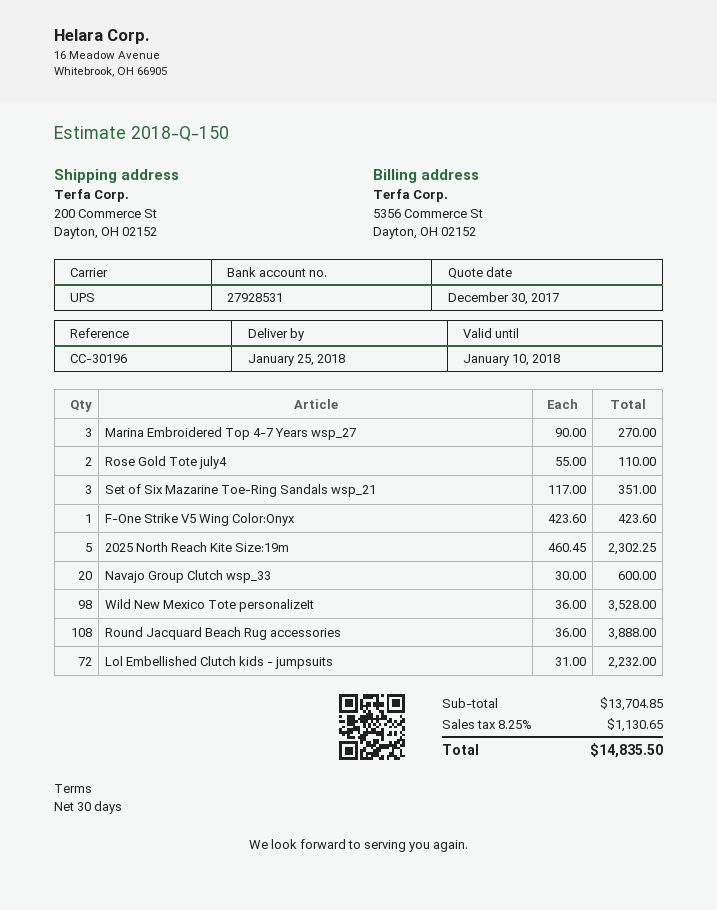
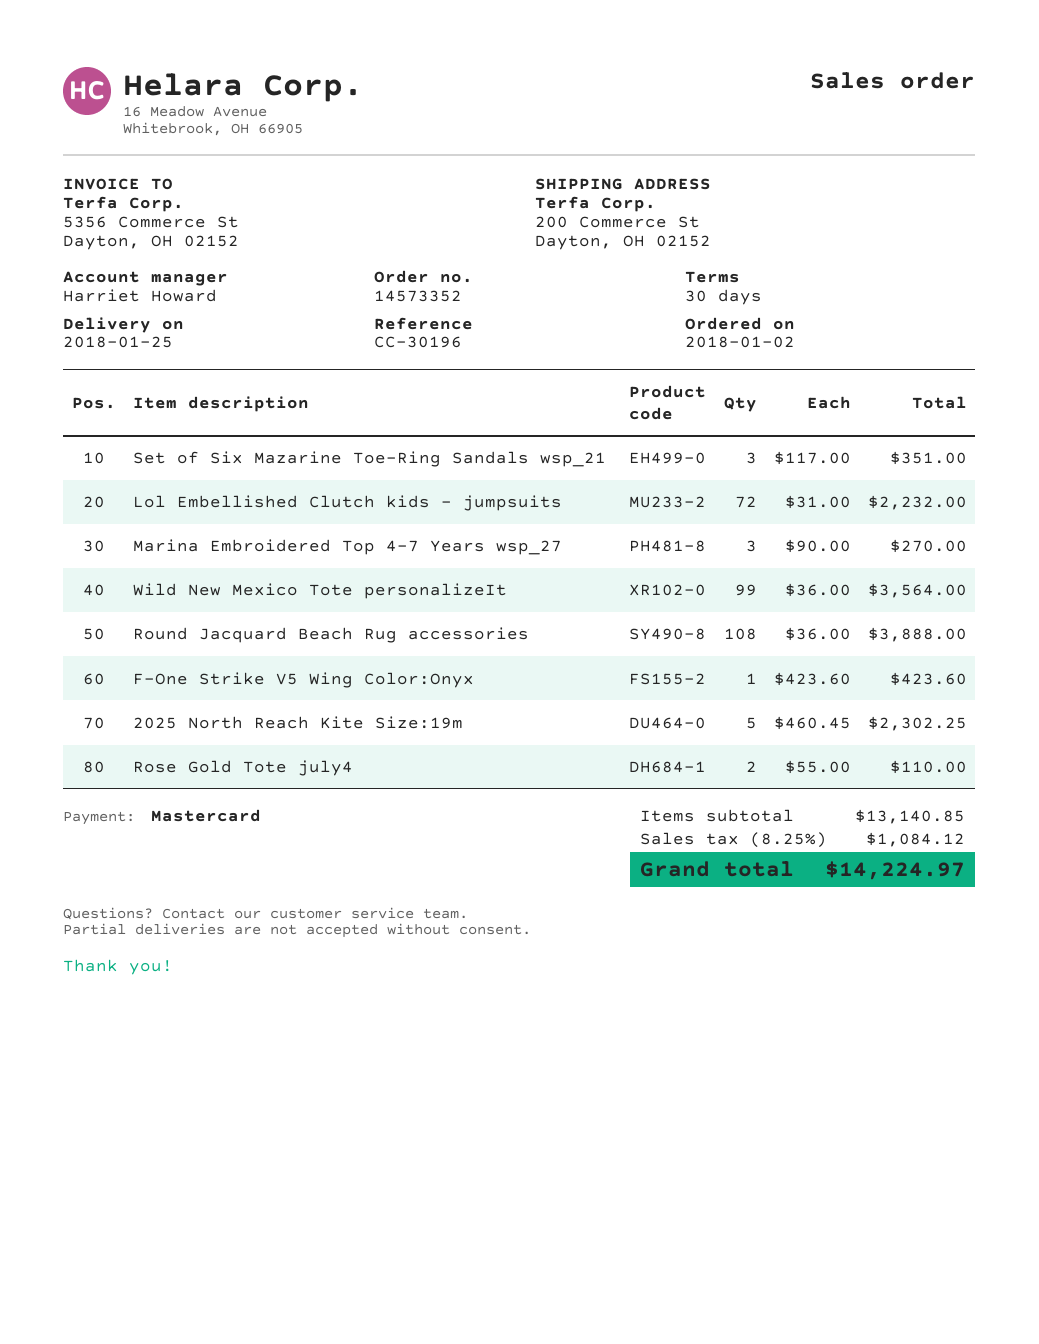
Navajo Group Clutch wsp_33: 20 x 30.00 = 600.00 -> none
Wild New Mexico Tote personalizeIt: 98 x 36.00 = 3528.00 -> 99 x 36.00 = 3564.00
subtotal: 13704.85 -> 13140.85
tax: 8.25% = 1130.65 -> 8.25% = 1084.12
total: 14835.50 -> 14224.97

